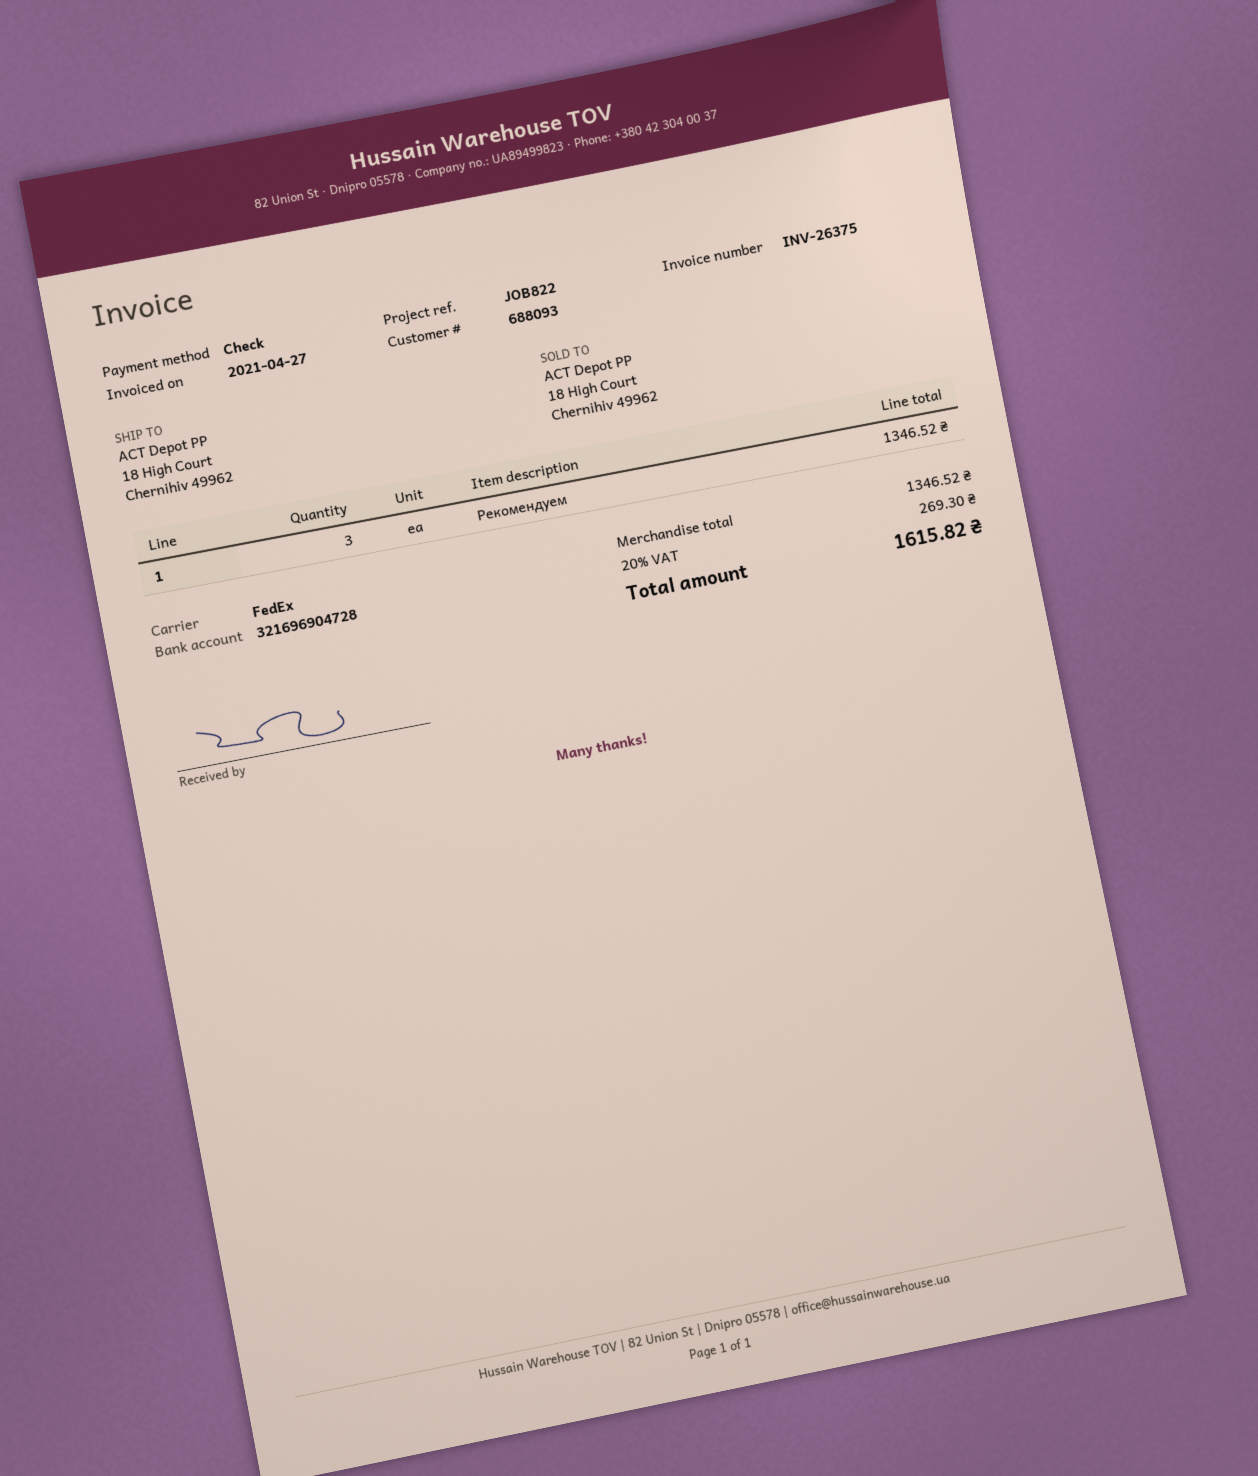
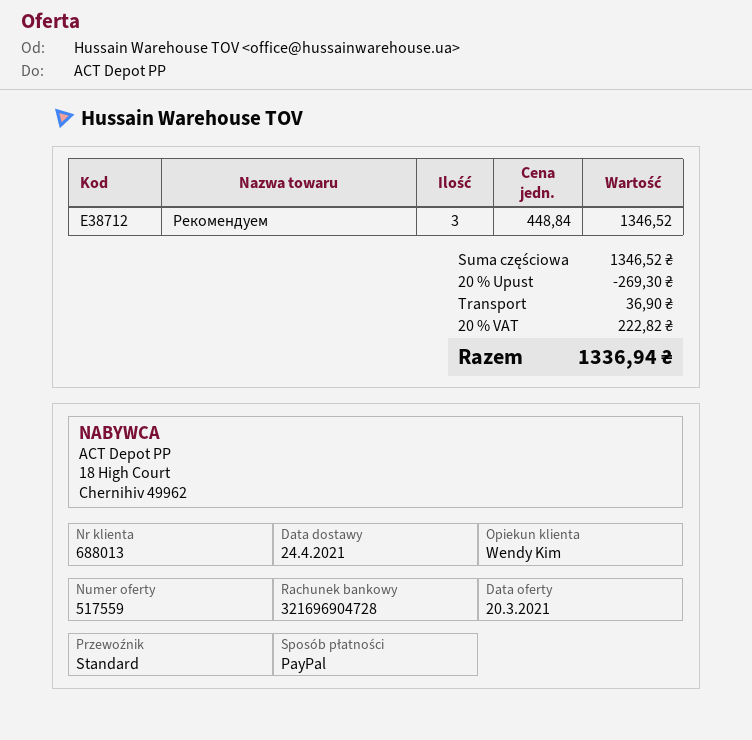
customer number: 688093 -> 688013
payment method: cheque -> PayPal
shipping method: FedEx -> standard
discount: none -> 20% = 269.30
shipping: none -> 36.90
tax: 20% = 269.30 -> 20% = 222.82
total: 1615.82 -> 1336.94

